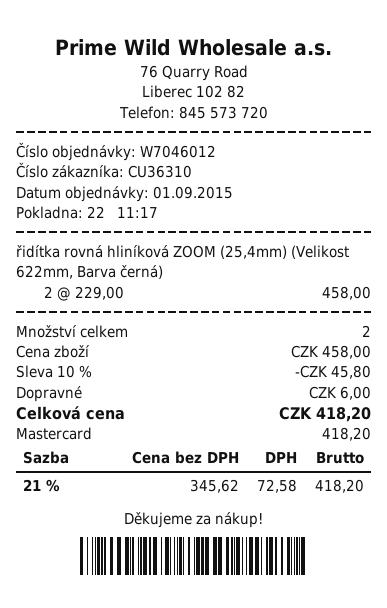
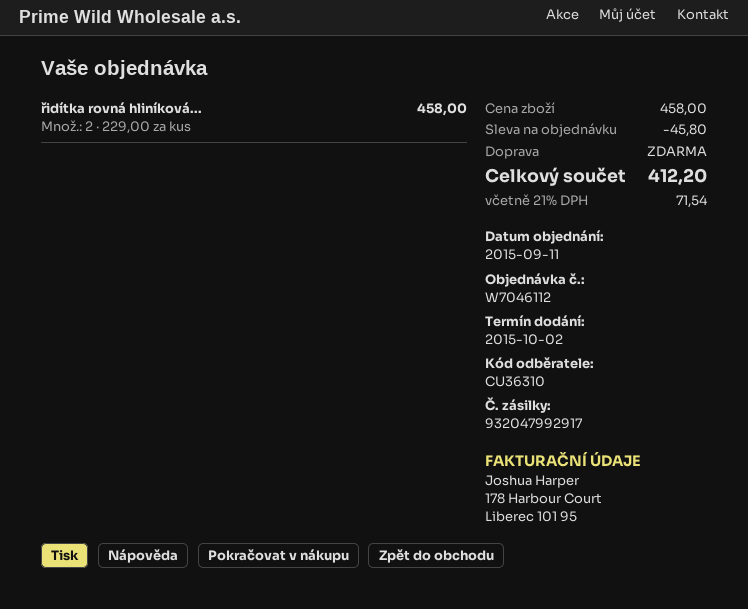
order number: W7046012 -> W7046112
order date: 2015-09-01 -> 2015-09-11
shipping: 6.00 -> 0.00
tax: 21% = 72.58 -> 21% = 71.54
total: 418.20 -> 412.20

